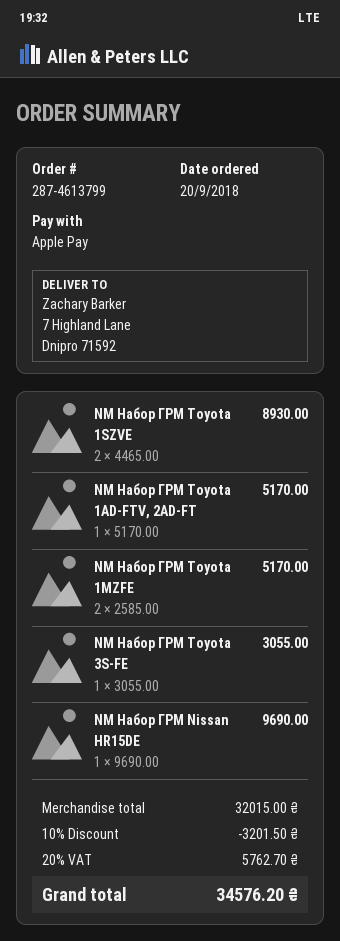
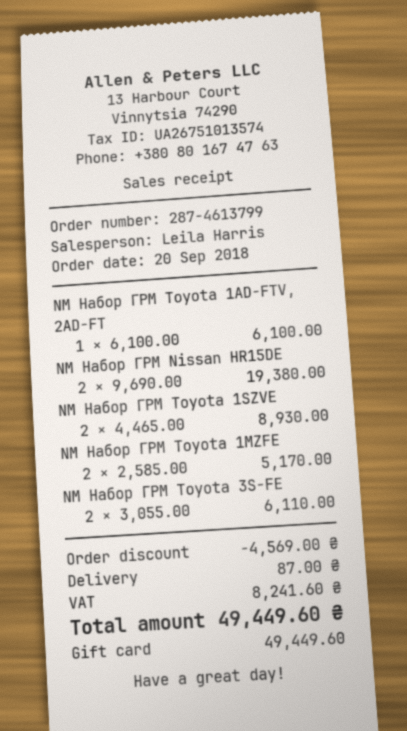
payment method: Apple Pay -> gift card
NM Набор ГРМ Toyota 1AD-FTV, 2AD-FT: 1 x 5170.00 = 5170.00 -> 1 x 6100.00 = 6100.00
NM Набор ГРМ Toyota 3S-FE: 1 x 3055.00 = 3055.00 -> 2 x 3055.00 = 6110.00
NM Набор ГРМ Nissan HR15DE: 1 x 9690.00 = 9690.00 -> 2 x 9690.00 = 19380.00
discount: 3201.50 -> 4569.00
shipping: none -> 87.00
tax: 5762.70 -> 8241.60
total: 34576.20 -> 49449.60

